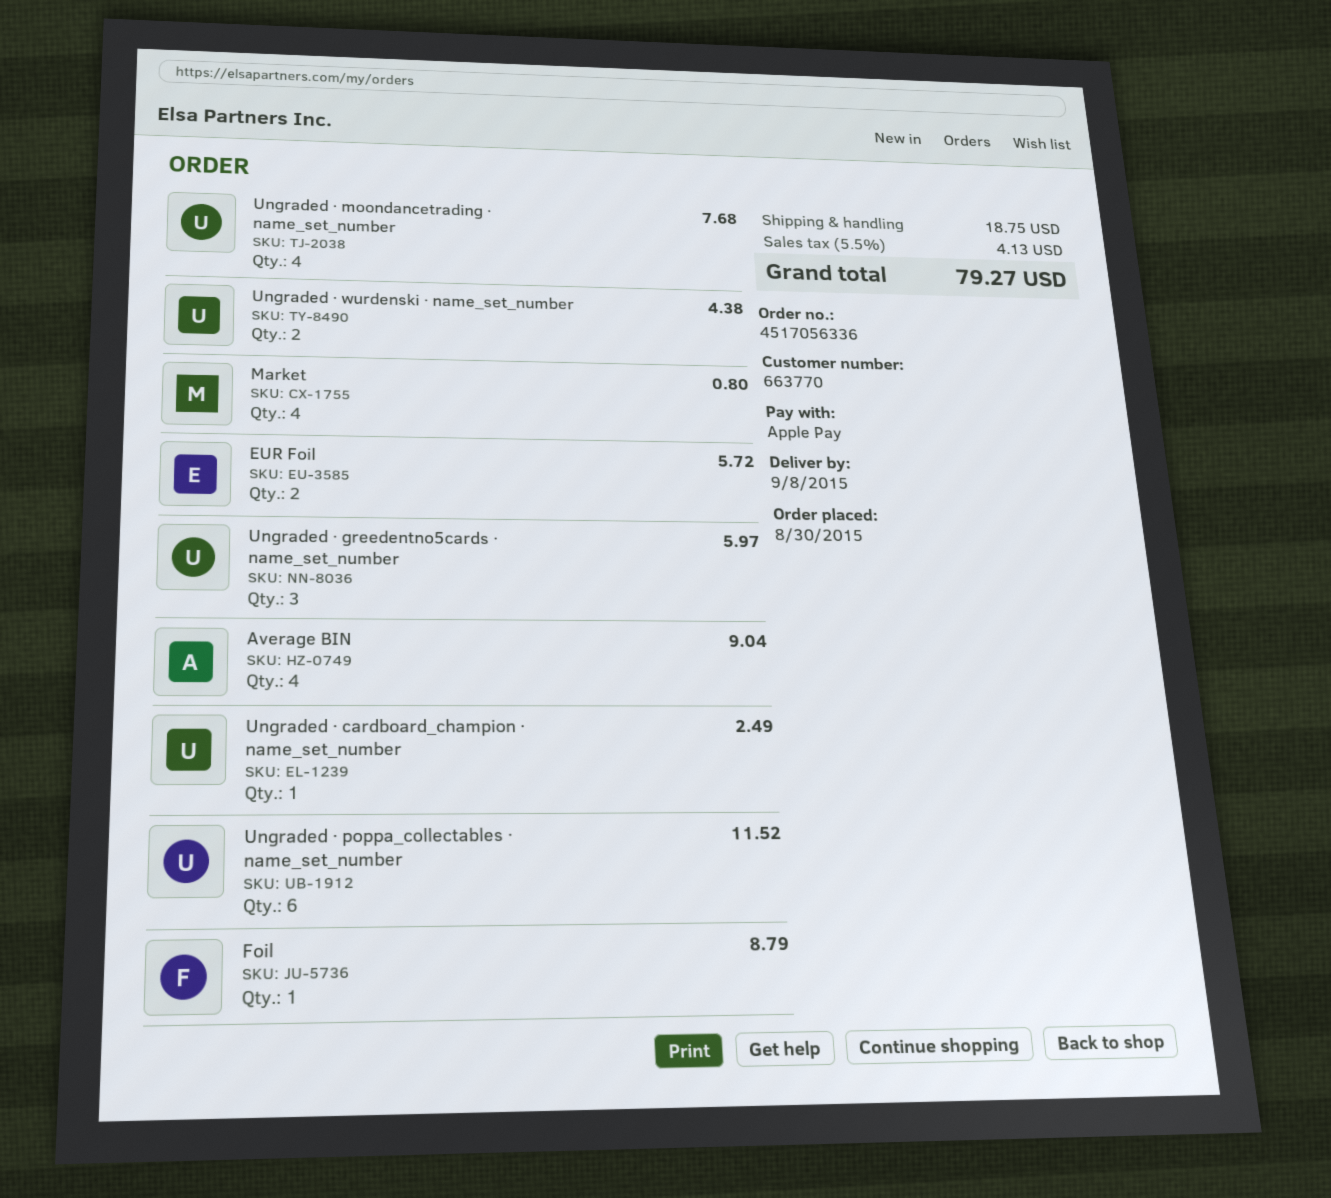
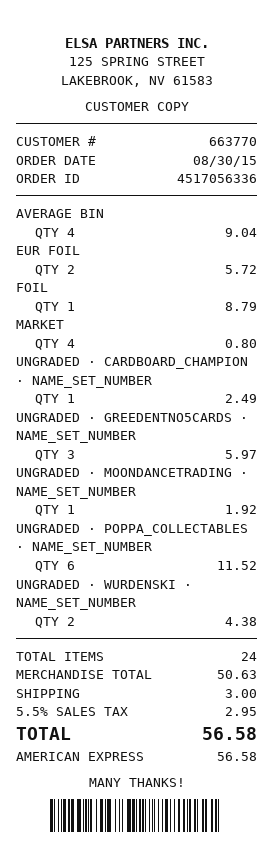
payment method: Apple Pay -> American Express
Ungraded · moondancetrading · name_set_number: 4 for 7.68 -> 1 for 1.92
shipping: 18.75 -> 3.00
tax: 5.5% = 4.13 -> 5.5% = 2.95
total: 79.27 -> 56.58

